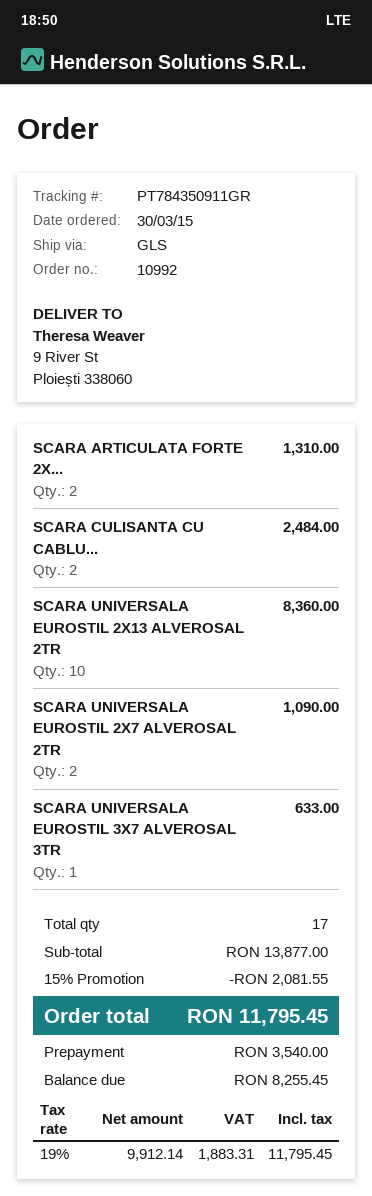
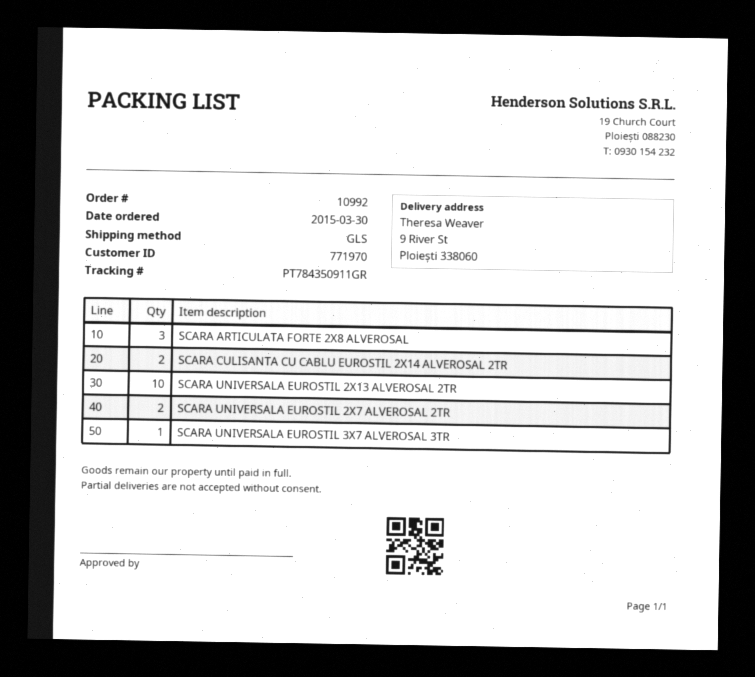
SCARA ARTICULATA FORTE 2X...: 2 -> 3

